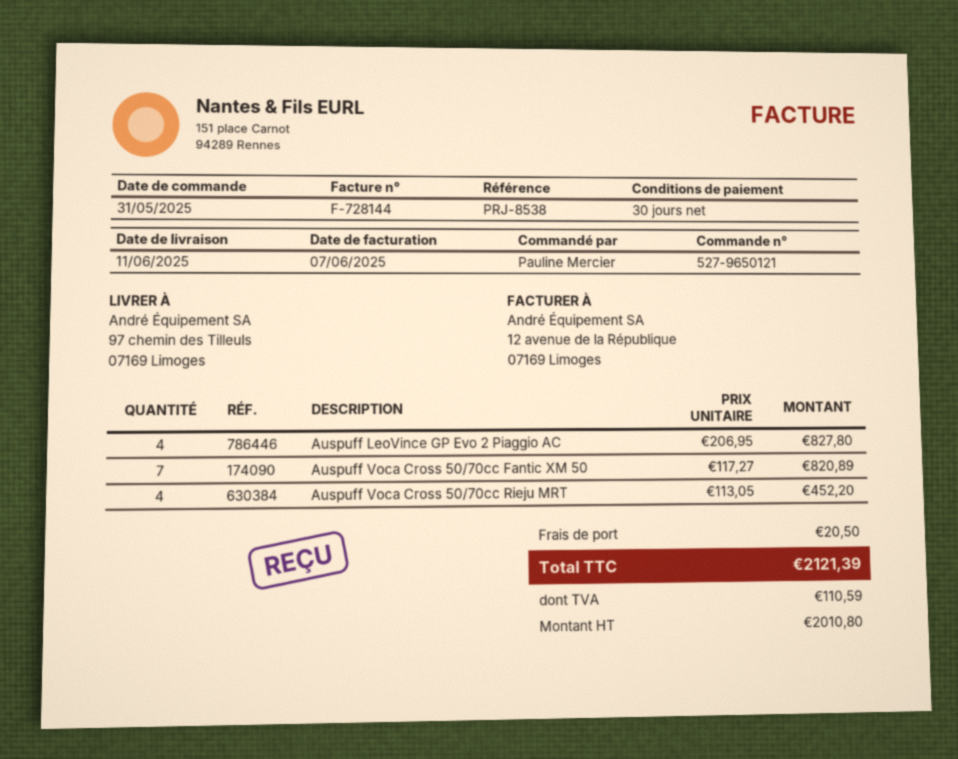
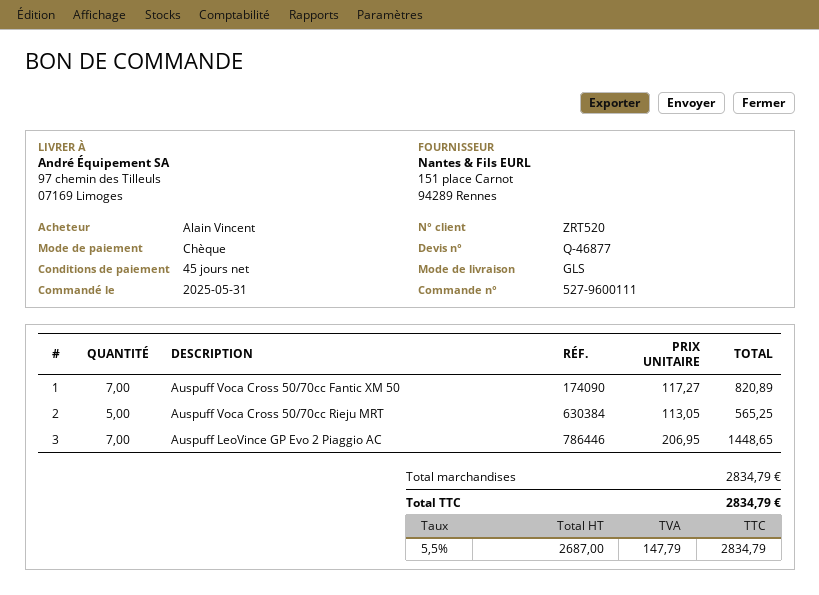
order number: 527-9650121 -> 527-9600111
payment terms: 30 days -> 45 days
ordered by: Pauline Mercier -> Alain Vincent
Auspuff LeoVince GP Evo 2 Piaggio AC: 4 x 206.95 = 827.80 -> 7 x 206.95 = 1448.65
Auspuff Voca Cross 50/70cc Rieju MRT: 4 x 113.05 = 452.20 -> 5 x 113.05 = 565.25
shipping: 20.50 -> none
net: 2010.80 -> 2687.00
tax: 110.59 -> 147.79
total: 2121.39 -> 2834.79

